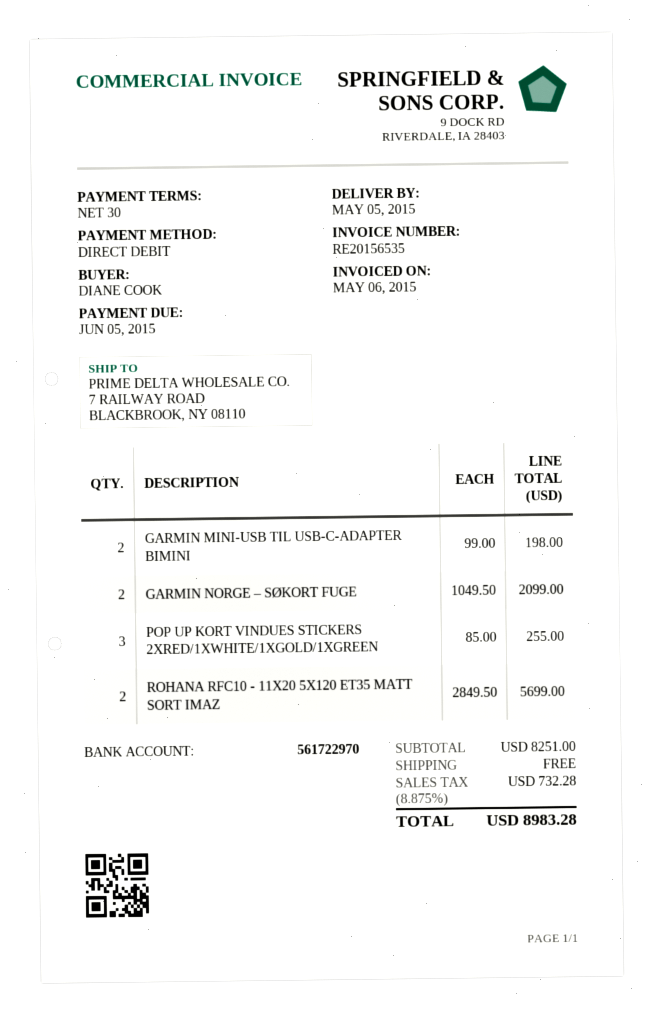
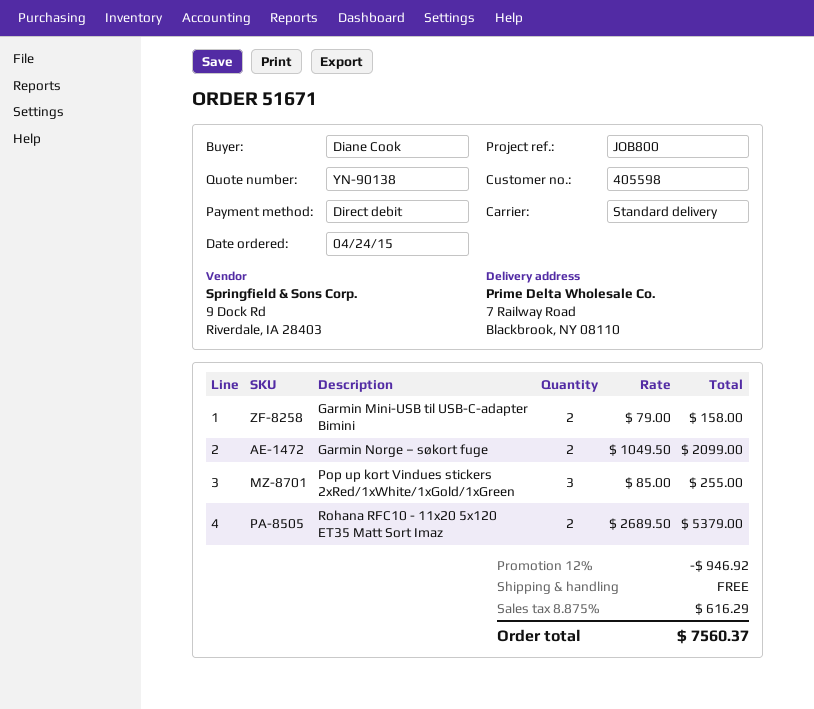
GARMIN MINI-USB TIL USB-C-ADAPTER BIMINI: 2 x 99.00 = 198.00 -> 2 x 79.00 = 158.00
ROHANA RFC10 - 11X20 5X120 ET35 MATT SORT IMAZ: 2 x 2849.50 = 5699.00 -> 2 x 2689.50 = 5379.00
discount: none -> 12% = 946.92
tax: 8.875% = 732.28 -> 8.875% = 616.29
total: 8983.28 -> 7560.37

